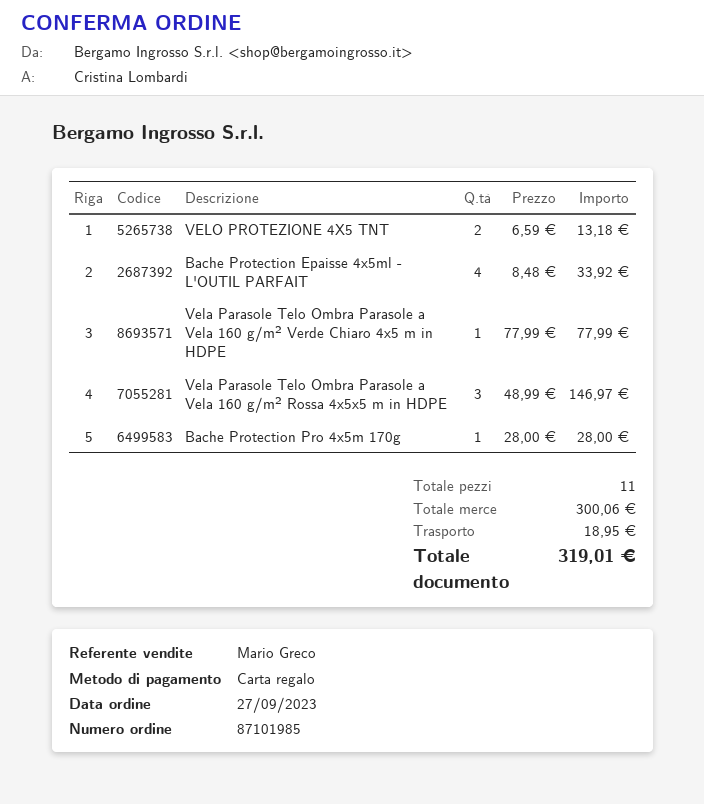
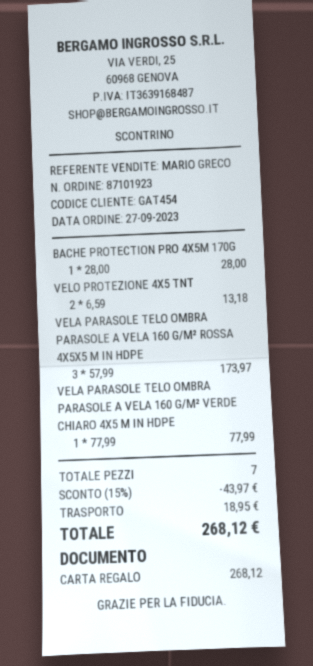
order number: 87101985 -> 87101923
Bache Protection Epaisse 4x5ml - L'OUTIL PARFAIT: 4 x 8.48 = 33.92 -> none
Vela Parasole Telo Ombra Parasole a Vela 160 g/m² Rossa 4x5x5 m in HDPE: 3 x 48.99 = 146.97 -> 3 x 57.99 = 173.97
total quantity: 11 -> 7
discount: none -> 15% = 43.97
total: 319.01 -> 268.12

